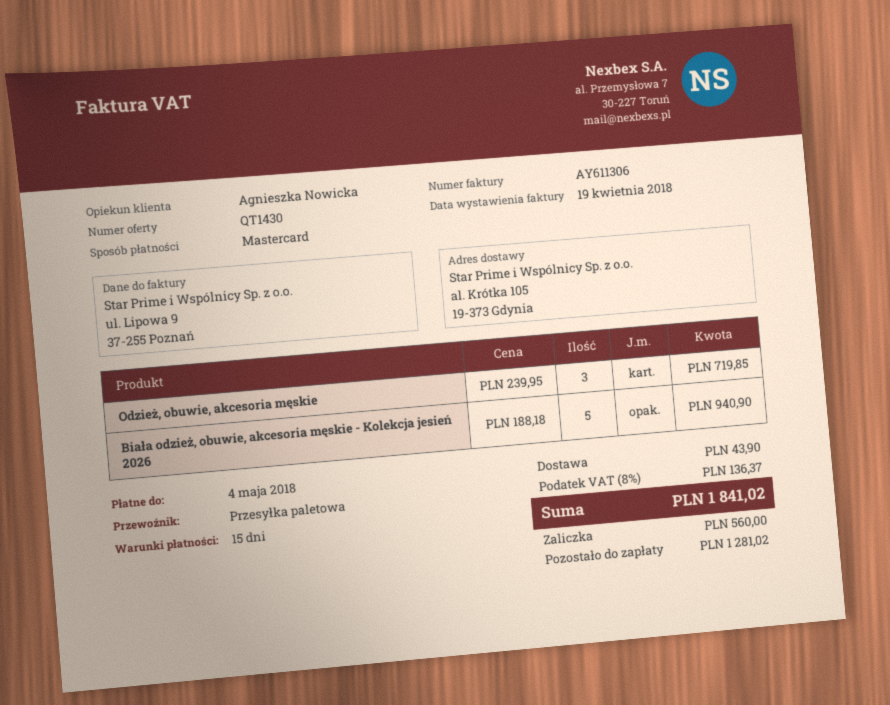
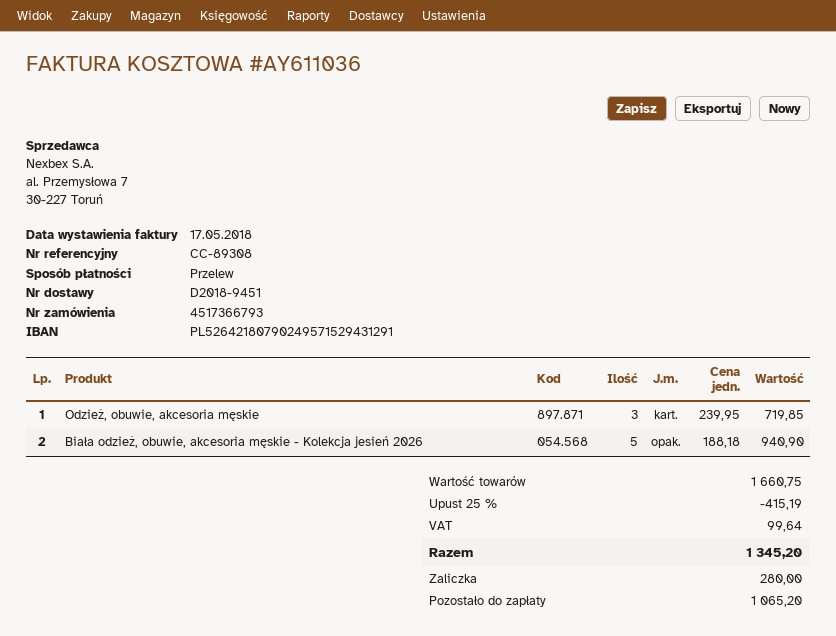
invoice number: AY611306 -> AY611036
invoice date: 2018-04-19 -> 2018-05-17
payment method: Mastercard -> bank transfer
discount: none -> 25% = 415.19
shipping: 43.90 -> none
tax: 136.37 -> 99.64
total: 1841.02 -> 1345.20
deposit: 560.00 -> 280.00
balance: 1281.02 -> 1065.20

